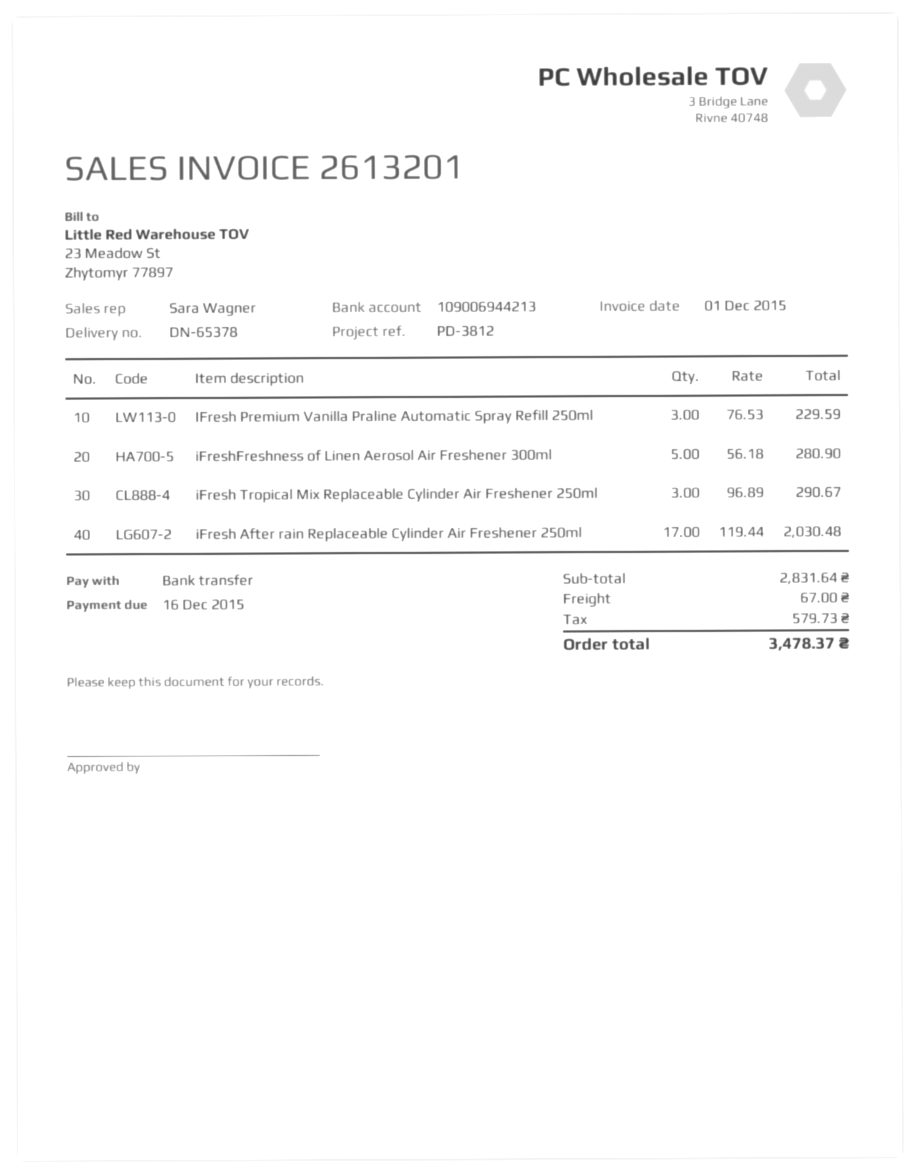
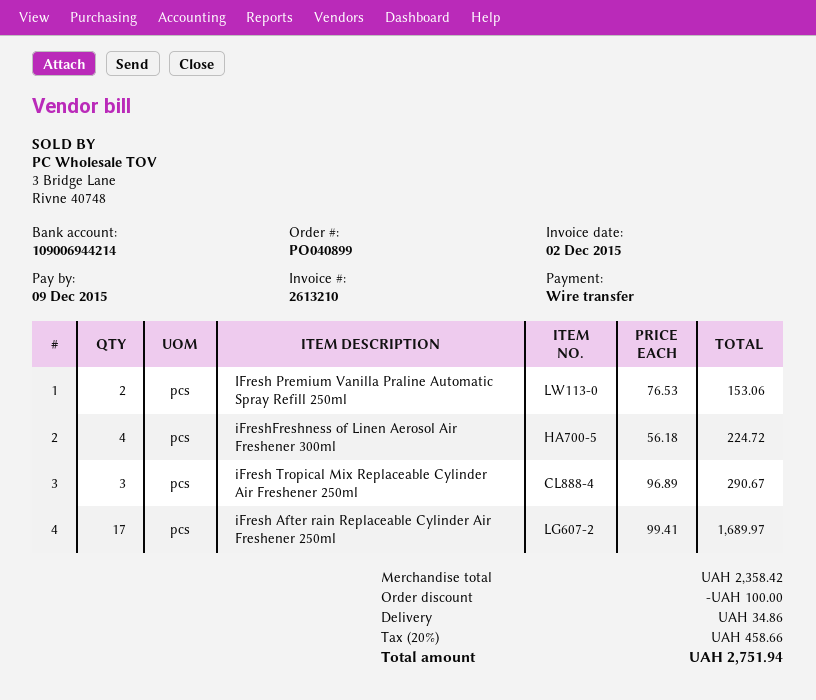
invoice number: 2613201 -> 2613210
invoice date: 2015-12-01 -> 2015-12-02
due date: 2015-12-16 -> 2015-12-09
bank account: 109006944213 -> 109006944214
IFresh Premium Vanilla Praline Automatic Spray Refill 250ml: 3 x 76.53 = 229.59 -> 2 x 76.53 = 153.06
iFreshFreshness of Linen Aerosol Air Freshener 300ml: 5 x 56.18 = 280.90 -> 4 x 56.18 = 224.72
iFresh After rain Replaceable Cylinder Air Freshener 250ml: 17 x 119.44 = 2030.48 -> 17 x 99.41 = 1689.97
subtotal: 2831.64 -> 2358.42
discount: none -> 100.00
shipping: 67.00 -> 34.86
tax: 579.73 -> 458.66
total: 3478.37 -> 2751.94

